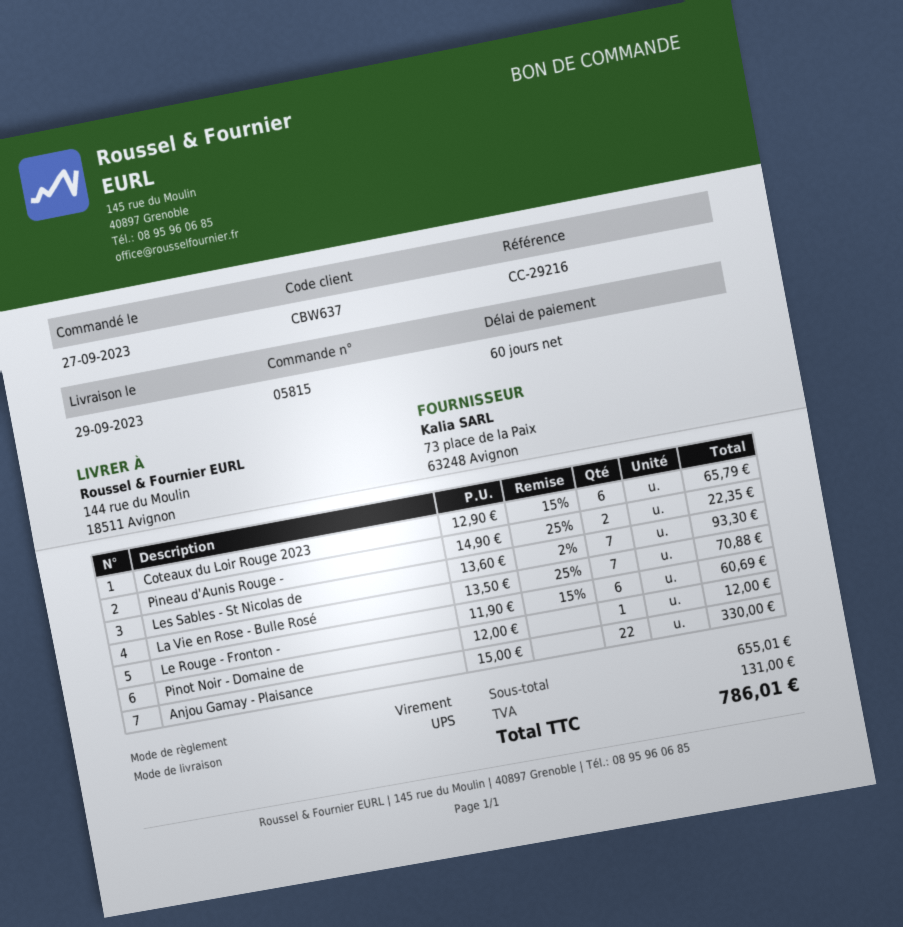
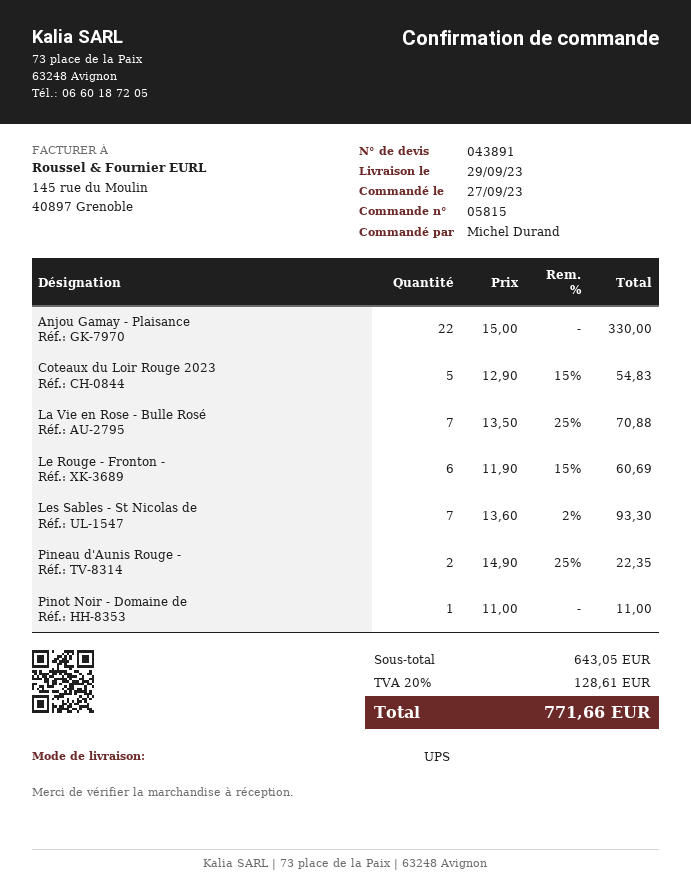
Coteaux du Loir Rouge 2023: 6 x 12.90 - 15% = 65.79 -> 5 x 12.90 - 15% = 54.83
Pinot Noir - Domaine de: 1 x 12.00 = 12.00 -> 1 x 11.00 = 11.00
subtotal: 655.01 -> 643.05
tax: 131.00 -> 128.61
total: 786.01 -> 771.66

